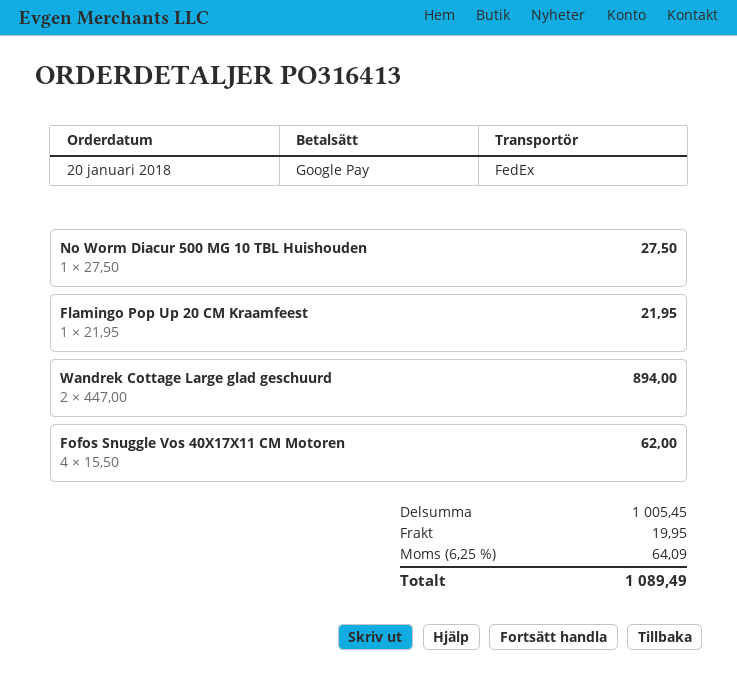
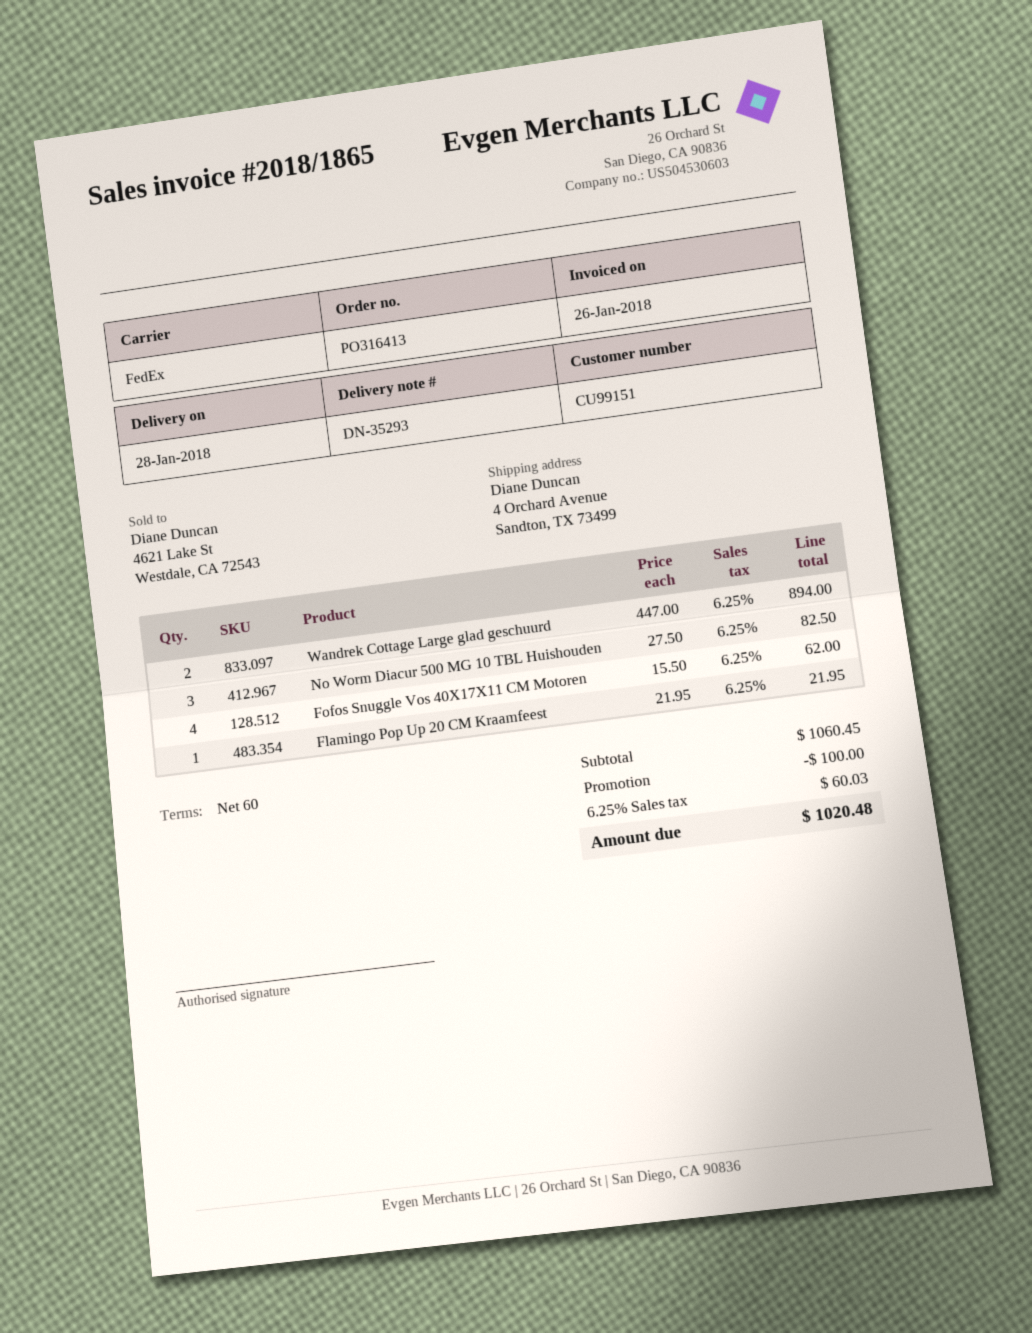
No Worm Diacur 500 MG 10 TBL Huishouden: 1 x 27.50 = 27.50 -> 3 x 27.50 = 82.50
subtotal: 1005.45 -> 1060.45
discount: none -> 100.00
shipping: 19.95 -> none
tax: 6.25% = 64.09 -> 6.25% = 60.03
total: 1089.49 -> 1020.48

